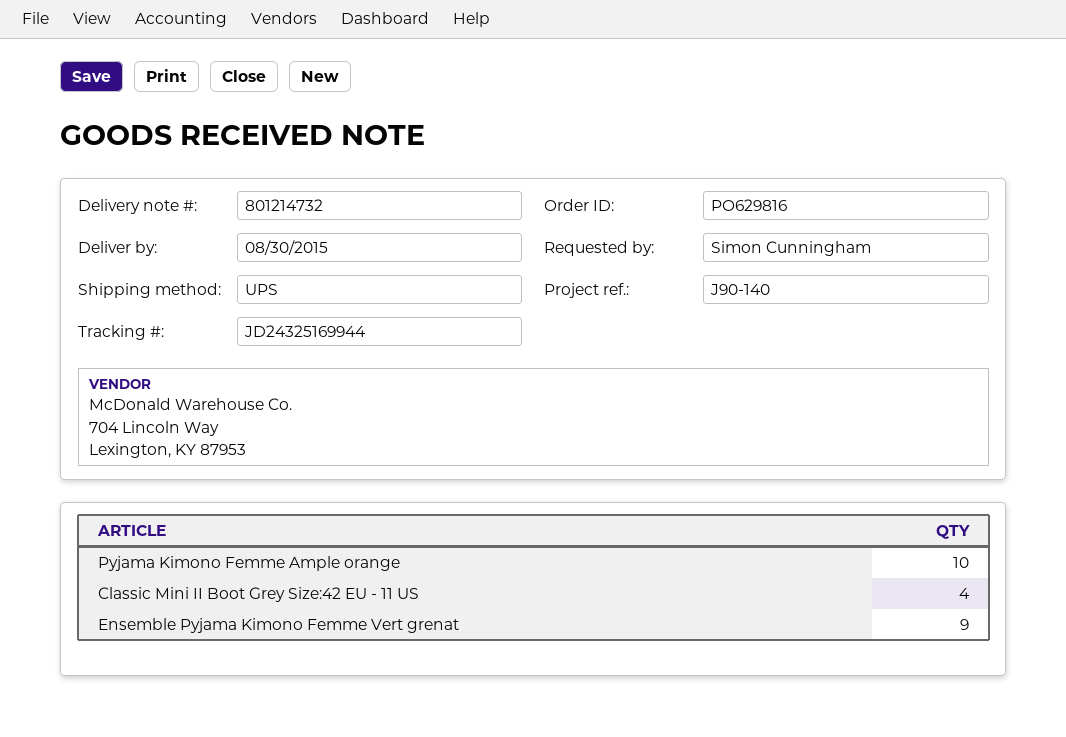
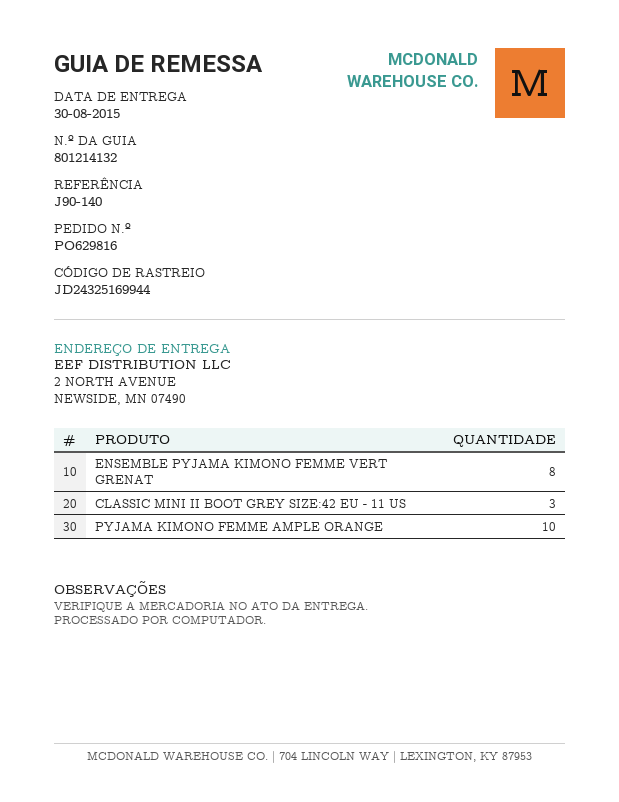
delivery note number: 801214732 -> 801214132
Classic Mini II Boot Grey Size:42 EU - 11 US: 4 -> 3
Ensemble Pyjama Kimono Femme Vert grenat: 9 -> 8

